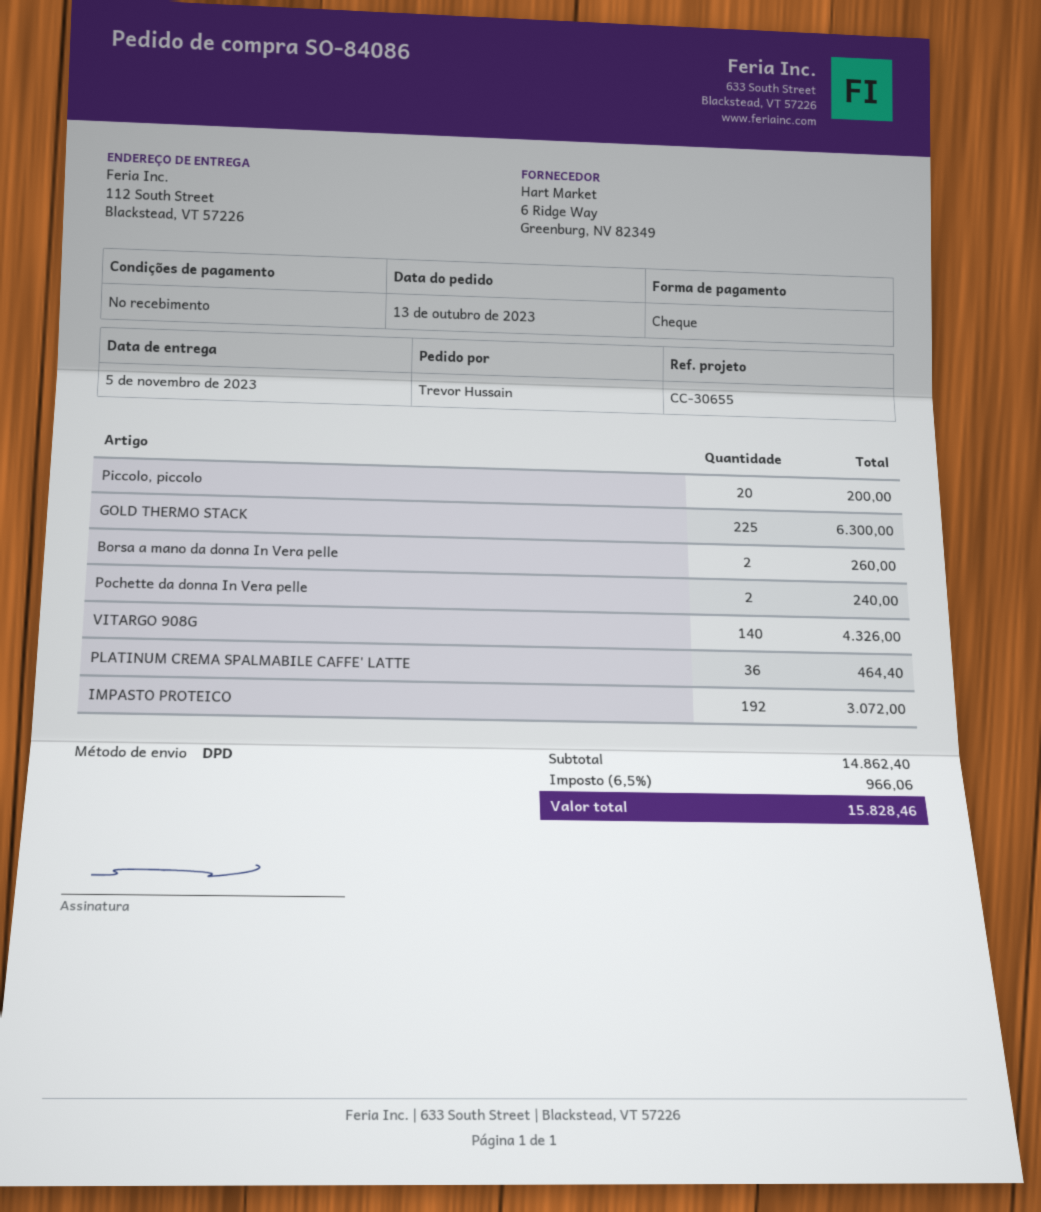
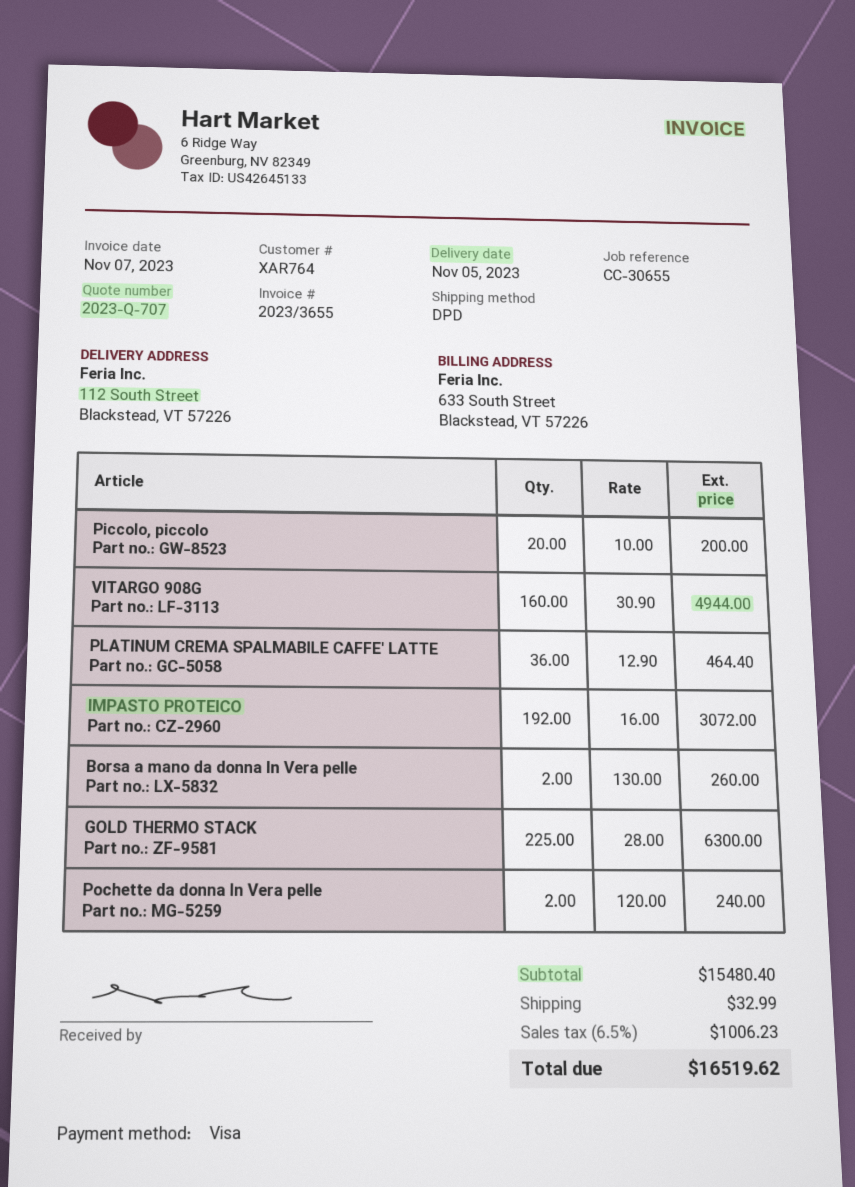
payment method: cheque -> Visa
VITARGO 908G: 140 for 4326.00 -> 160 for 4944.00
subtotal: 14862.40 -> 15480.40
shipping: none -> 32.99
tax: 6.5% = 966.06 -> 6.5% = 1006.23
total: 15828.46 -> 16519.62

